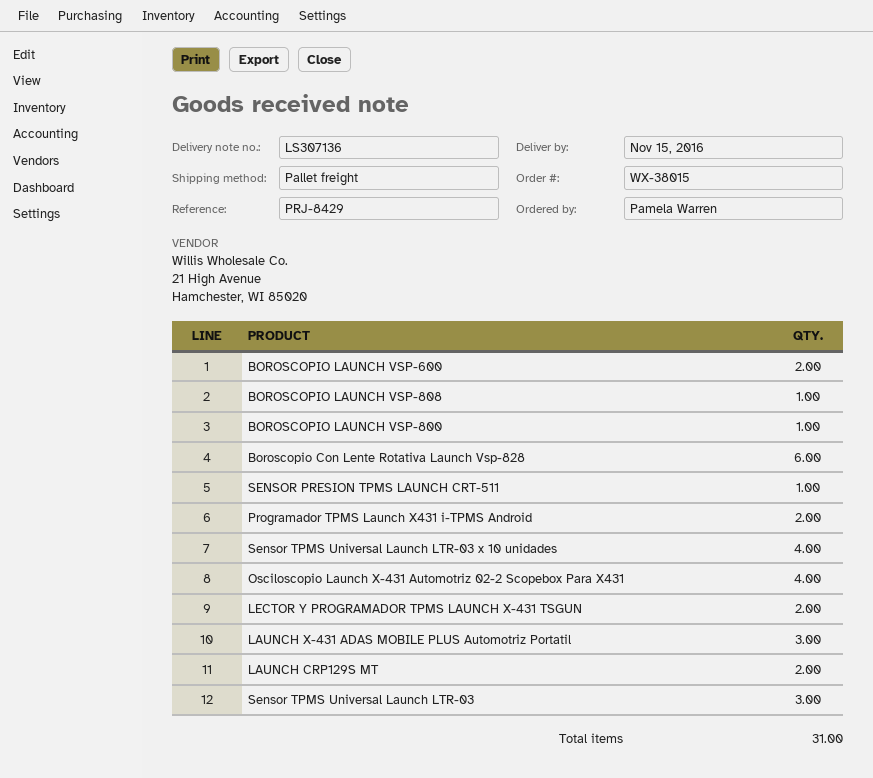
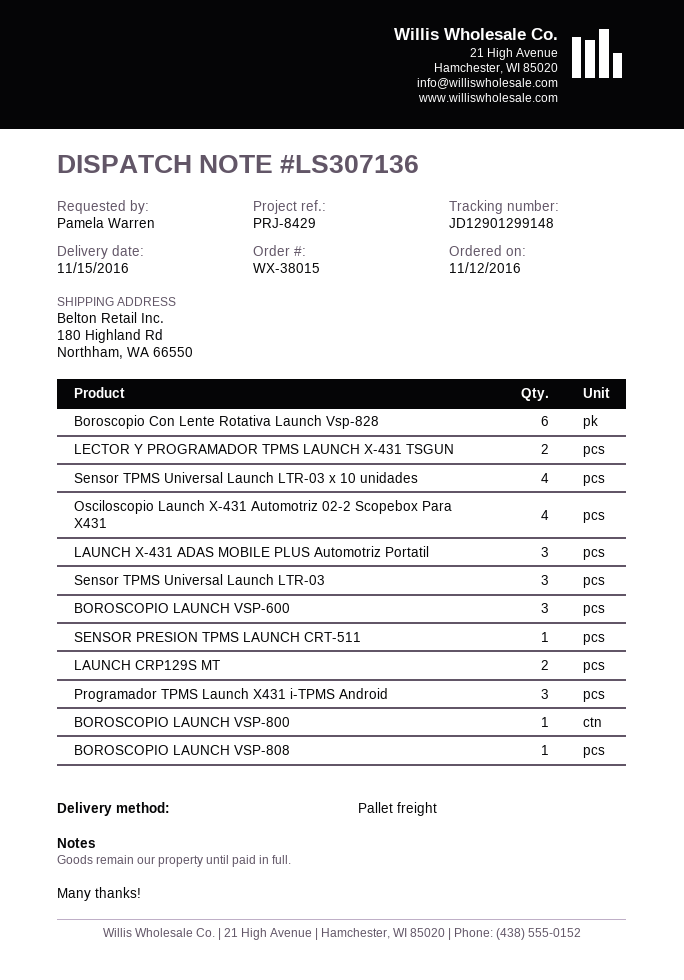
BOROSCOPIO LAUNCH VSP-600: 2 -> 3
Programador TPMS Launch X431 i-TPMS Android: 2 -> 3

